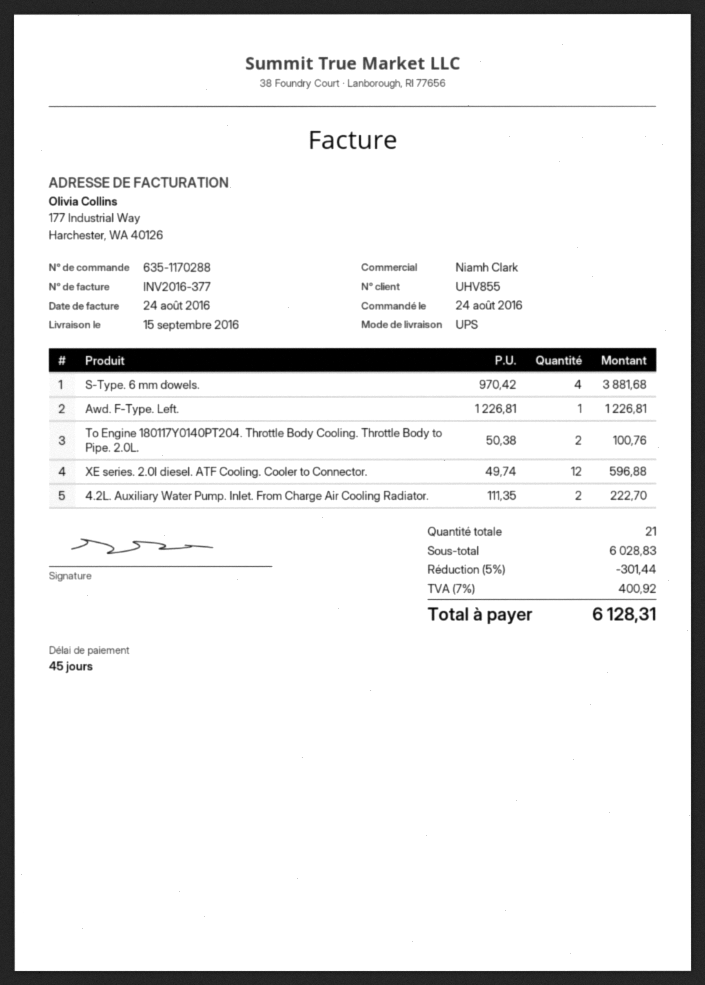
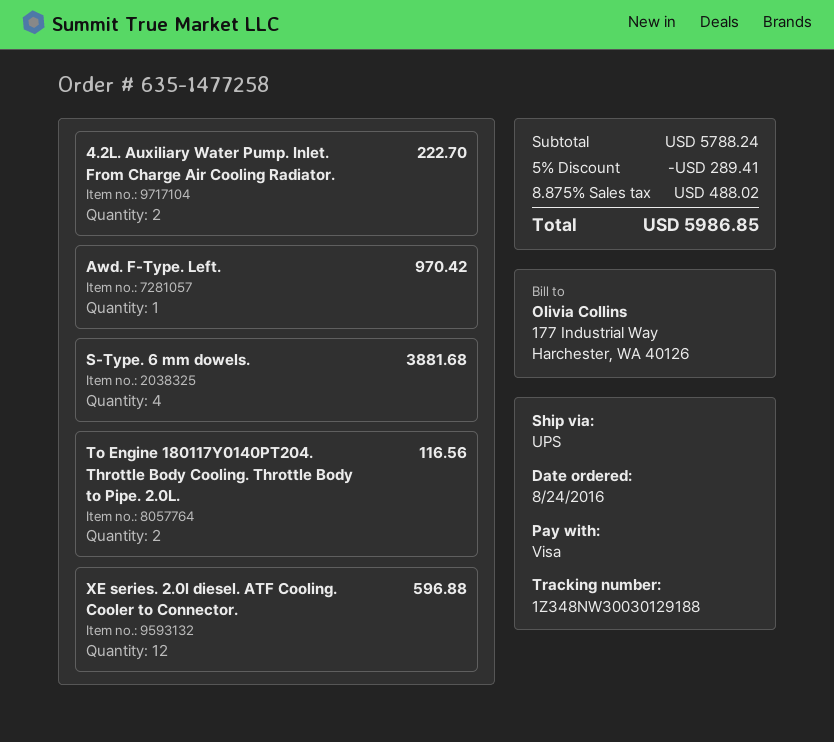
order number: 635-1170288 -> 635-1477258
Awd. F-Type. Left.: 1 for 1226.81 -> 1 for 970.42
To Engine 180117Y0140PT204. Throttle Body Cooling. Throttle Body to Pipe. 2.0L.: 2 for 100.76 -> 2 for 116.56
subtotal: 6028.83 -> 5788.24
discount: 5% = 301.44 -> 5% = 289.41
tax: 7% = 400.92 -> 8.875% = 488.02
total: 6128.31 -> 5986.85

